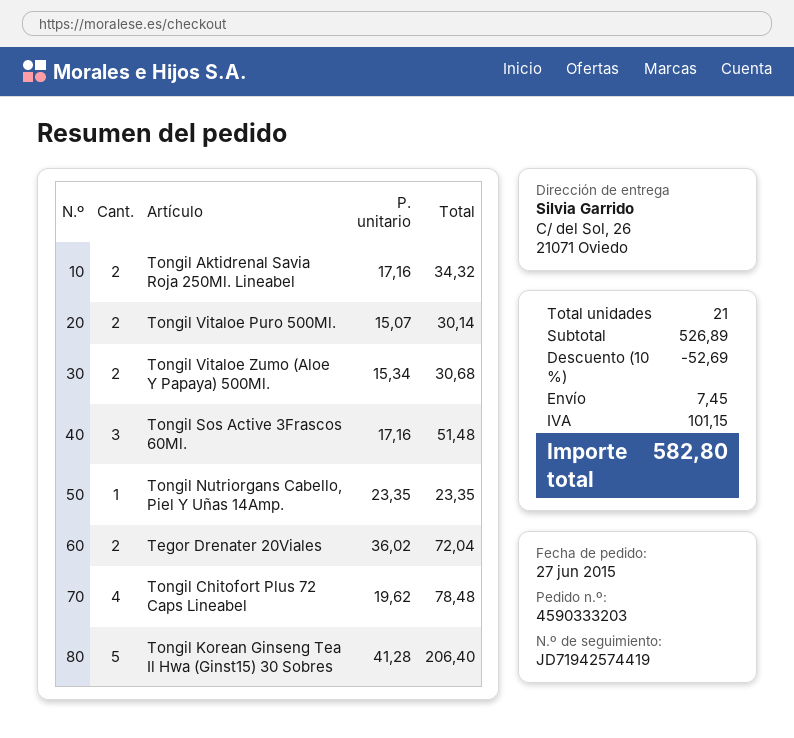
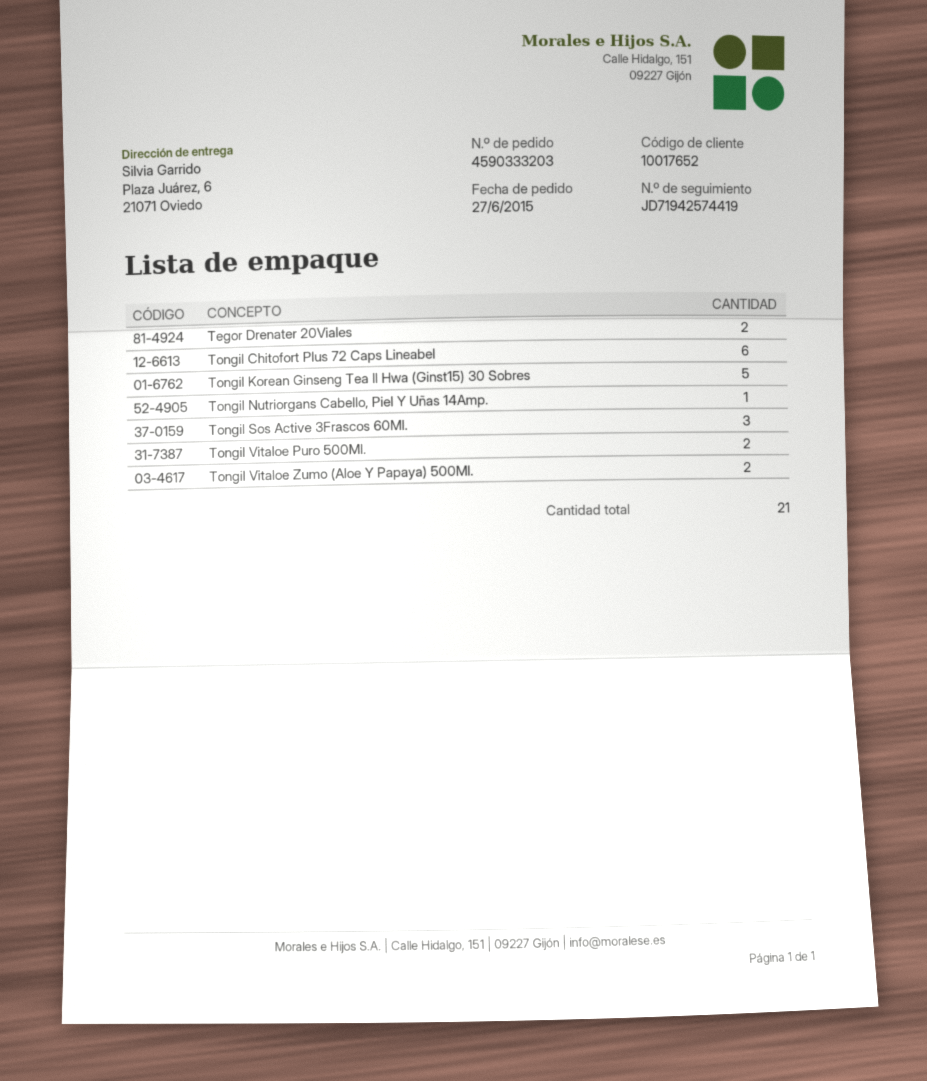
ship to: C/ del Sol, 26, 21071 Oviedo -> Plaza Juárez, 6, 21071 Oviedo
Tongil Aktidrenal Savia Roja 250Ml. Lineabel: 2 -> none
Tongil Chitofort Plus 72 Caps Lineabel: 4 -> 6

